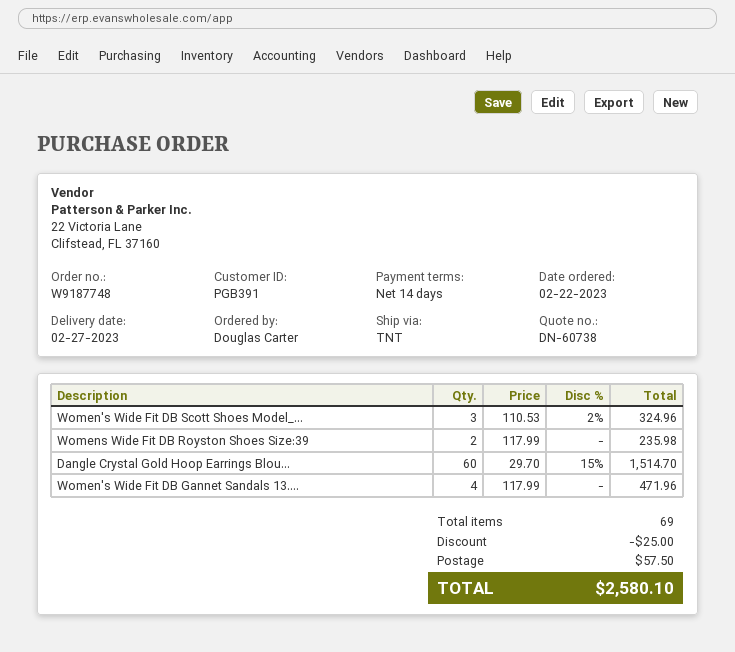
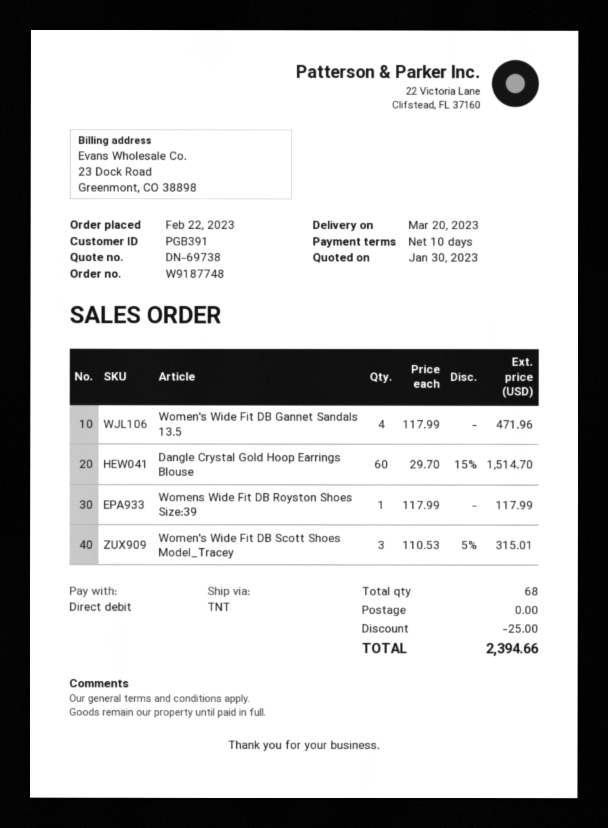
quote number: DN-60738 -> DN-69738
delivery date: 2023-02-27 -> 2023-03-20
payment terms: 14 days -> 10 days
Women's Wide Fit DB Scott Shoes Model_...: 3 x 110.53 - 2% = 324.96 -> 3 x 110.53 - 5% = 315.01
Womens Wide Fit DB Royston Shoes Size:39: 2 x 117.99 = 235.98 -> 1 x 117.99 = 117.99
total quantity: 69 -> 68
shipping: 57.50 -> 0.00
total: 2580.10 -> 2394.66

